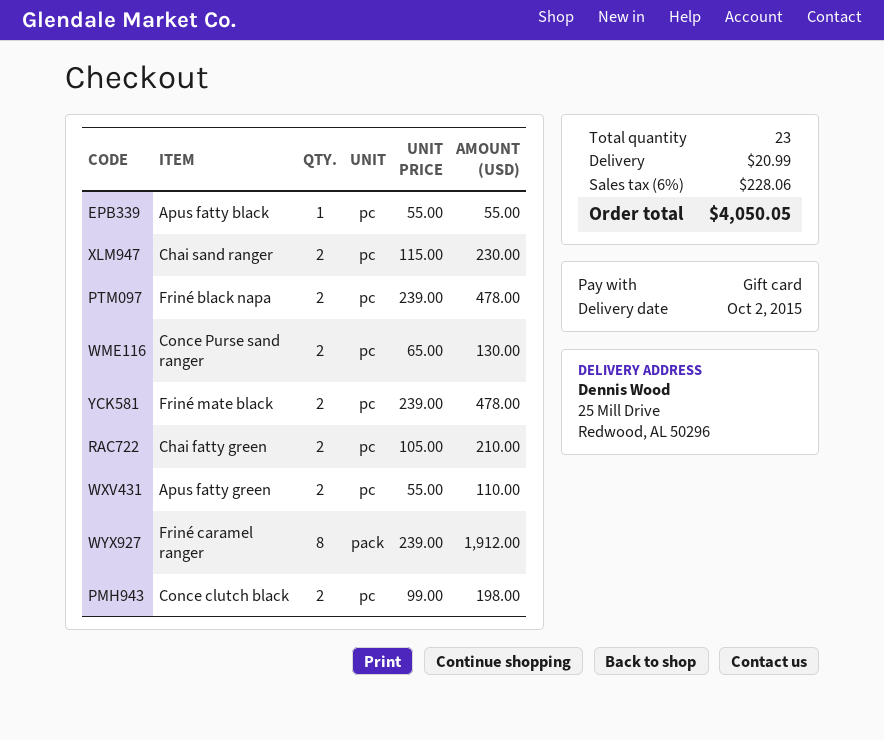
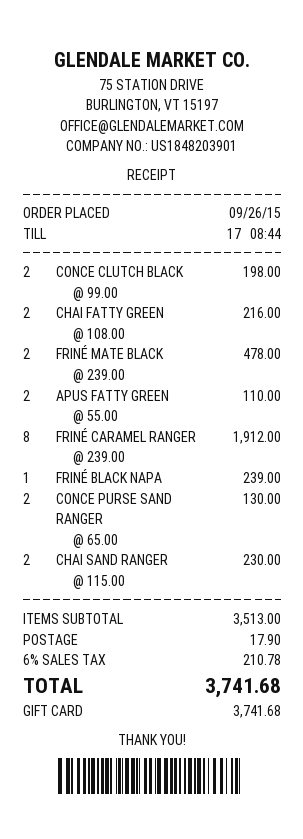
Apus fatty black: 1 x 55.00 = 55.00 -> none
Friné black napa: 2 x 239.00 = 478.00 -> 1 x 239.00 = 239.00
Chai fatty green: 2 x 105.00 = 210.00 -> 2 x 108.00 = 216.00
shipping: 20.99 -> 17.90
tax: 6% = 228.06 -> 6% = 210.78
total: 4050.05 -> 3741.68

